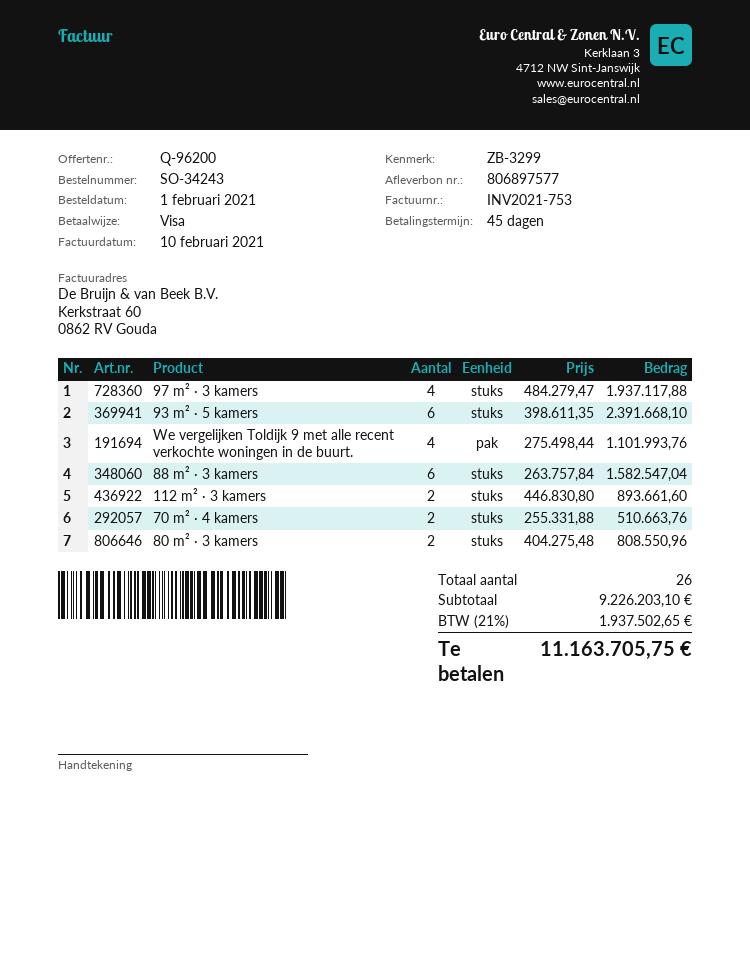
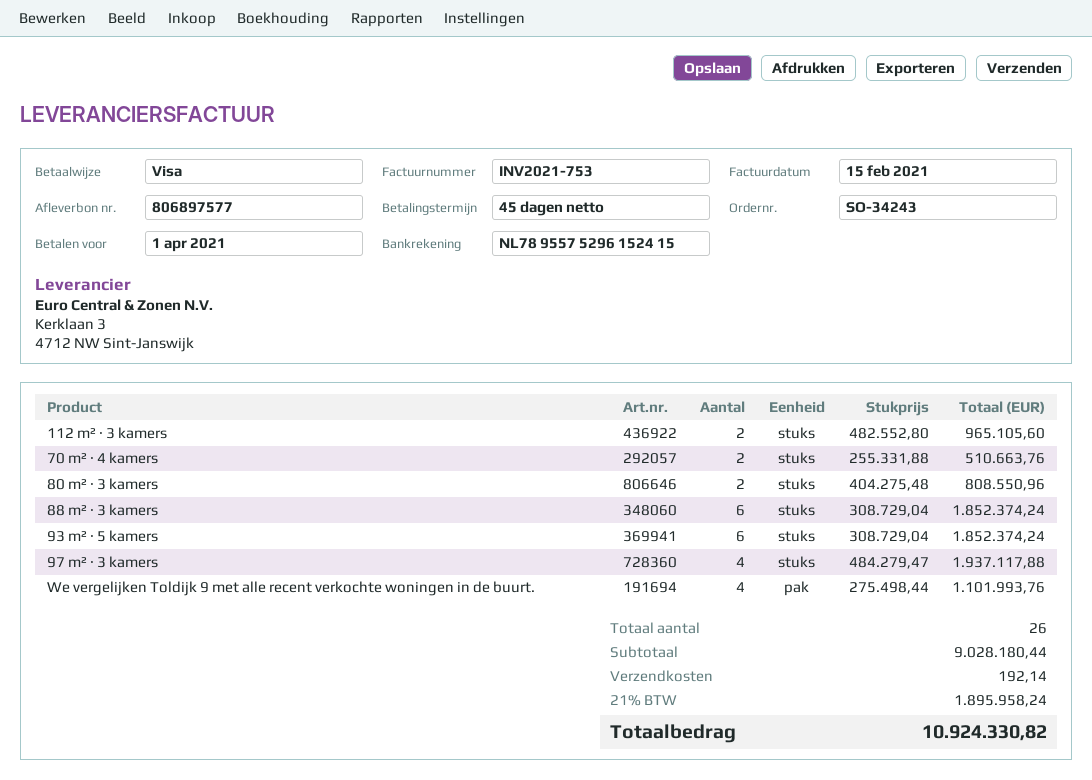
invoice date: 2021-02-10 -> 2021-02-15
93 m² · 5 kamers: 6 x 398611.35 = 2391668.10 -> 6 x 308729.04 = 1852374.24
88 m² · 3 kamers: 6 x 263757.84 = 1582547.04 -> 6 x 308729.04 = 1852374.24
112 m² · 3 kamers: 2 x 446830.80 = 893661.60 -> 2 x 482552.80 = 965105.60
subtotal: 9226203.10 -> 9028180.44
shipping: none -> 192.14
tax: 21% = 1937502.65 -> 21% = 1895958.24
total: 11163705.75 -> 10924330.82

